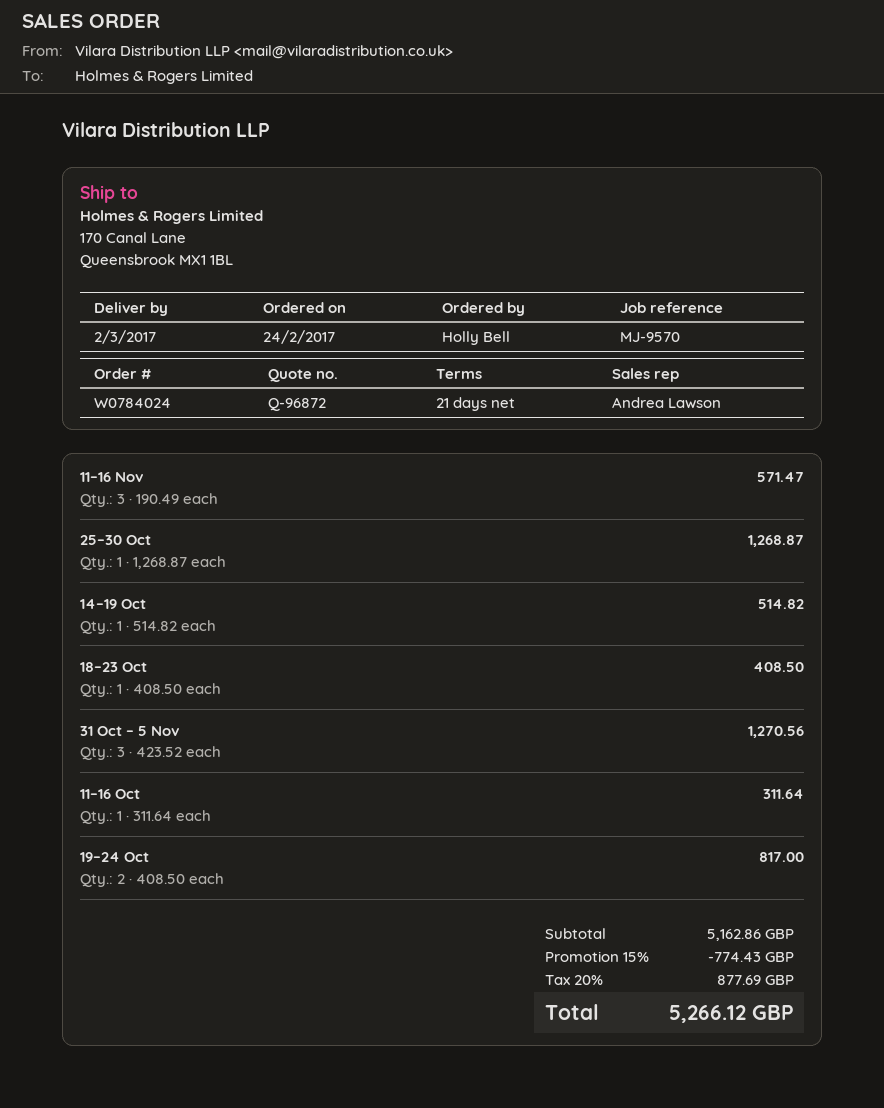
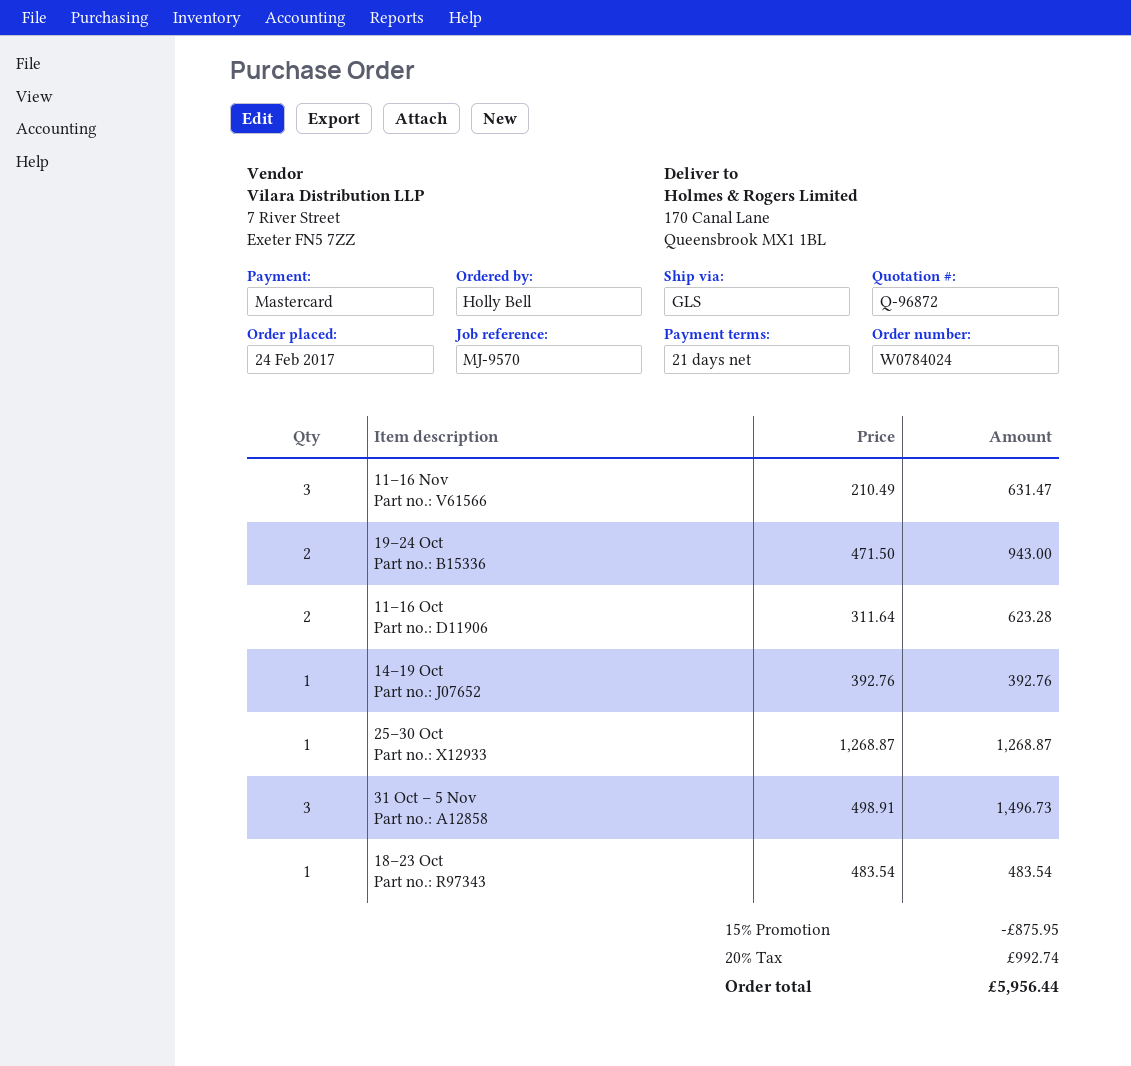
11–16 Nov: 3 x 190.49 = 571.47 -> 3 x 210.49 = 631.47
14–19 Oct: 1 x 514.82 = 514.82 -> 1 x 392.76 = 392.76
18–23 Oct: 1 x 408.50 = 408.50 -> 1 x 483.54 = 483.54
31 Oct – 5 Nov: 3 x 423.52 = 1270.56 -> 3 x 498.91 = 1496.73
11–16 Oct: 1 x 311.64 = 311.64 -> 2 x 311.64 = 623.28
19–24 Oct: 2 x 408.50 = 817.00 -> 2 x 471.50 = 943.00
discount: 15% = 774.43 -> 15% = 875.95
tax: 20% = 877.69 -> 20% = 992.74
total: 5266.12 -> 5956.44

